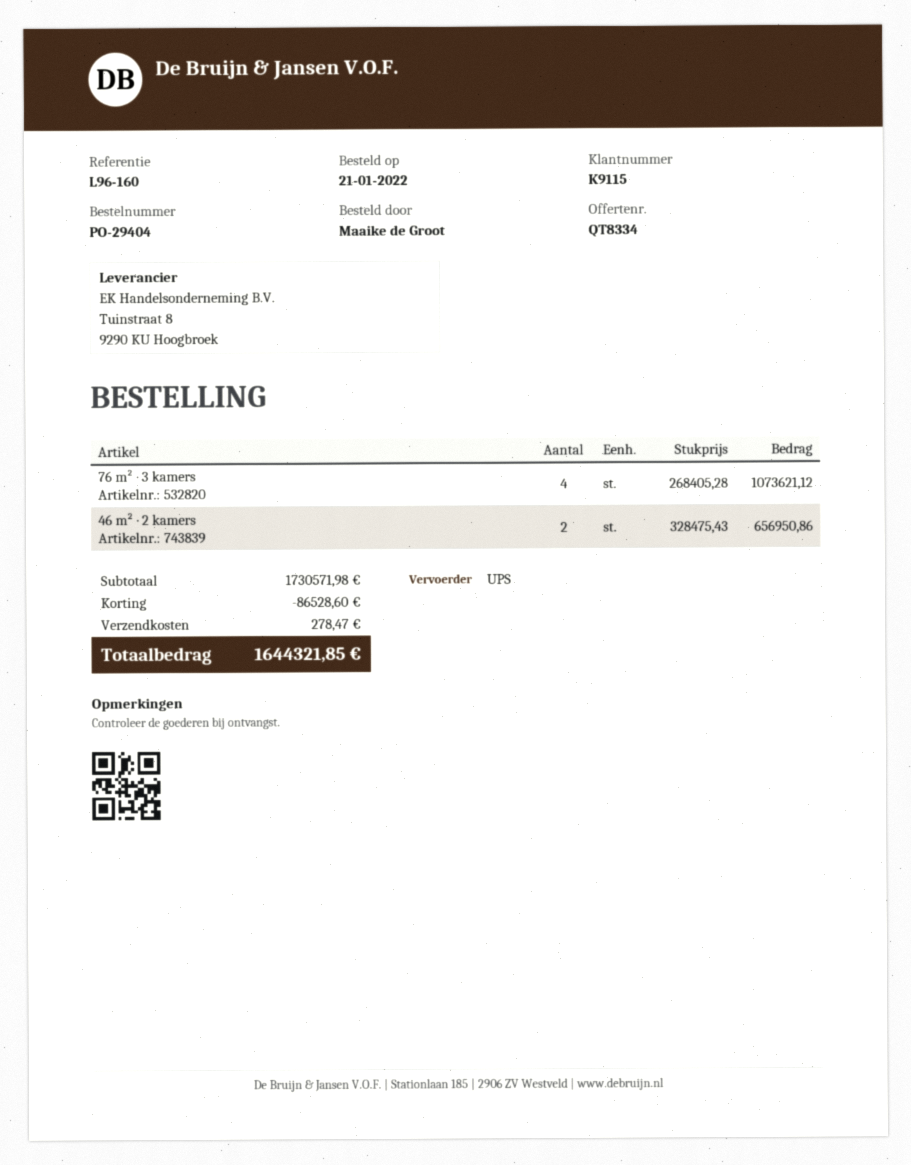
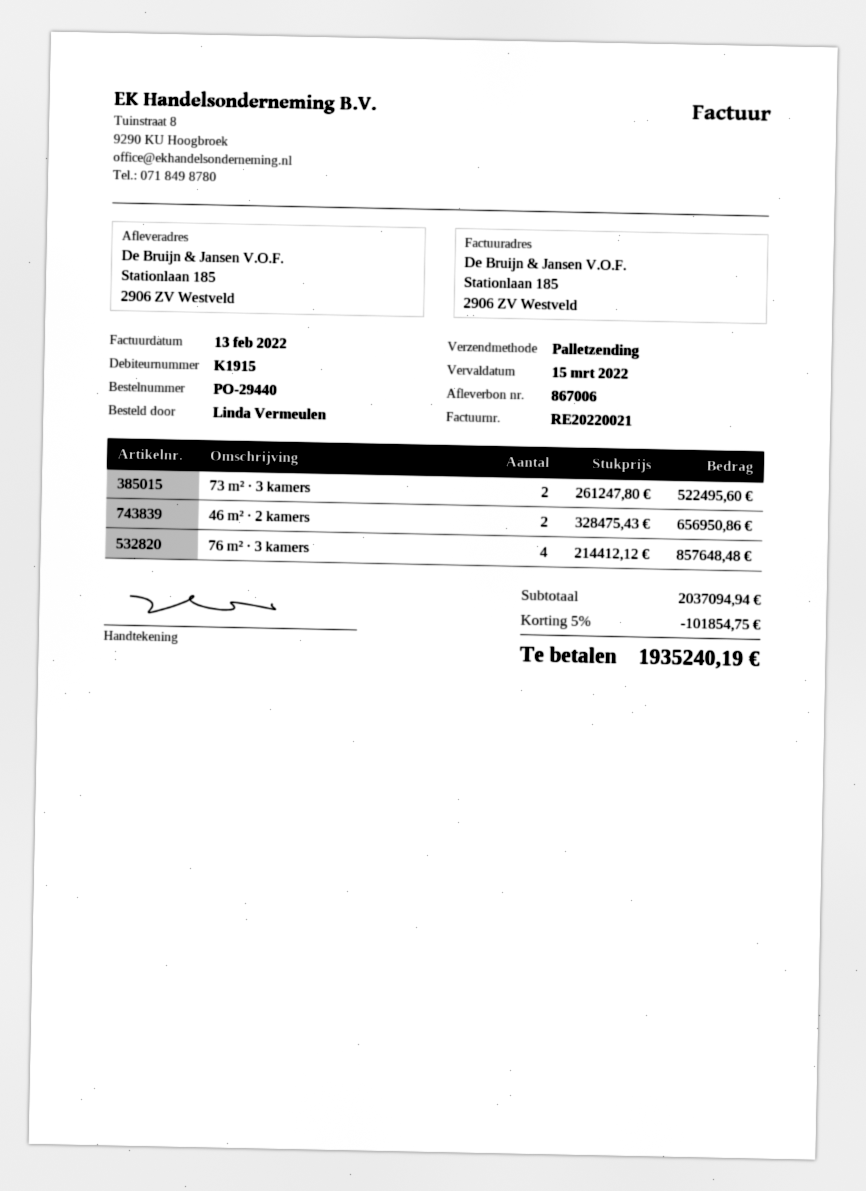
order number: PO-29404 -> PO-29440
customer number: K9115 -> K1915
ordered by: Maaike de Groot -> Linda Vermeulen
shipping method: UPS -> pallet freight
76 m² · 3 kamers: 4 x 268405.28 = 1073621.12 -> 4 x 214412.12 = 857648.48
73 m² · 3 kamers: none -> 2 x 261247.80 = 522495.60
subtotal: 1730571.98 -> 2037094.94
discount: 86528.60 -> 101854.75
shipping: 278.47 -> none
total: 1644321.85 -> 1935240.19

